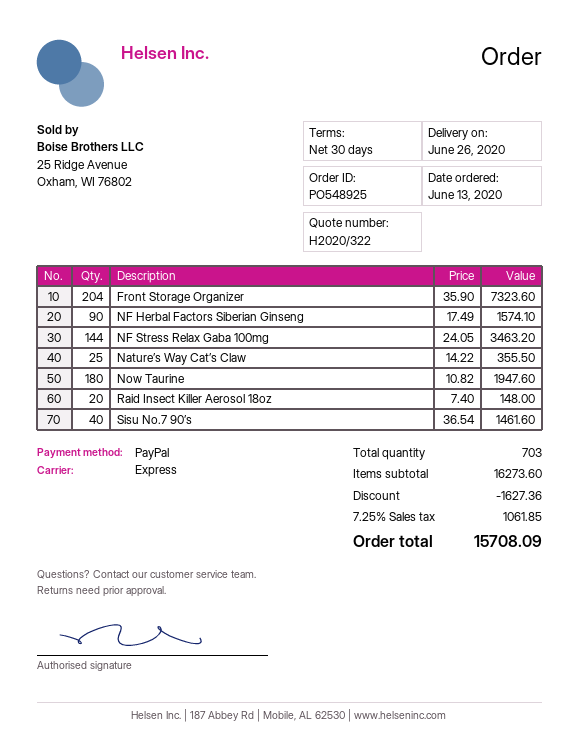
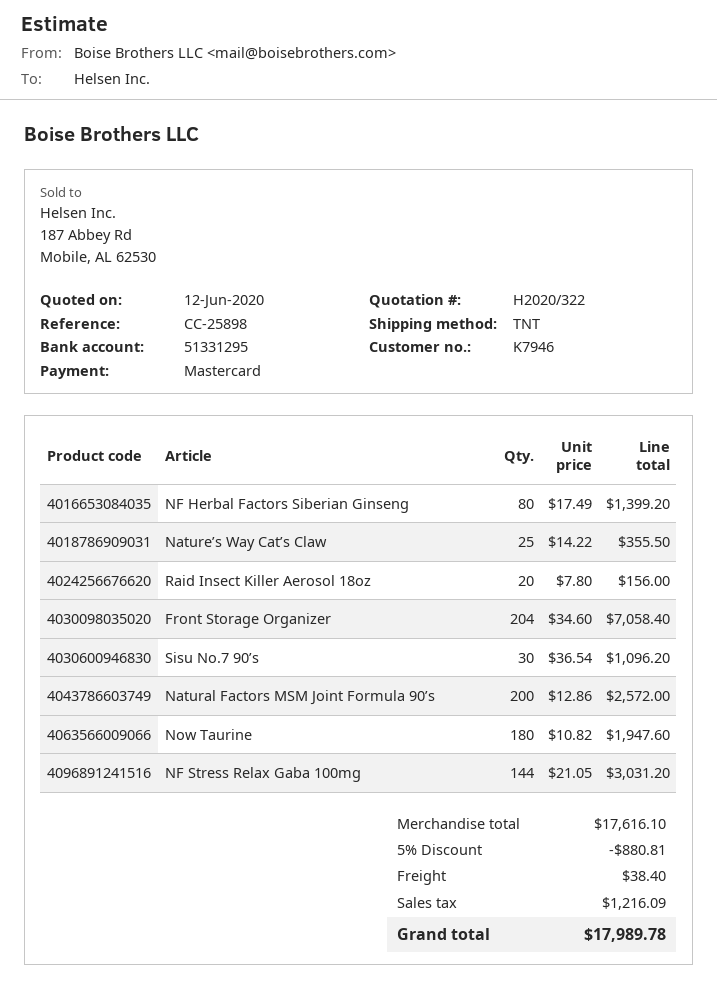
payment method: PayPal -> Mastercard
shipping method: express -> TNT
Front Storage Organizer: 204 x 35.90 = 7323.60 -> 204 x 34.60 = 7058.40
NF Herbal Factors Siberian Ginseng: 90 x 17.49 = 1574.10 -> 80 x 17.49 = 1399.20
NF Stress Relax Gaba 100mg: 144 x 24.05 = 3463.20 -> 144 x 21.05 = 3031.20
Raid Insect Killer Aerosol 18oz: 20 x 7.40 = 148.00 -> 20 x 7.80 = 156.00
Sisu No.7 90’s: 40 x 36.54 = 1461.60 -> 30 x 36.54 = 1096.20
Natural Factors MSM Joint Formula 90’s: none -> 200 x 12.86 = 2572.00
subtotal: 16273.60 -> 17616.10
discount: 1627.36 -> 880.81
shipping: none -> 38.40
tax: 1061.85 -> 1216.09
total: 15708.09 -> 17989.78

